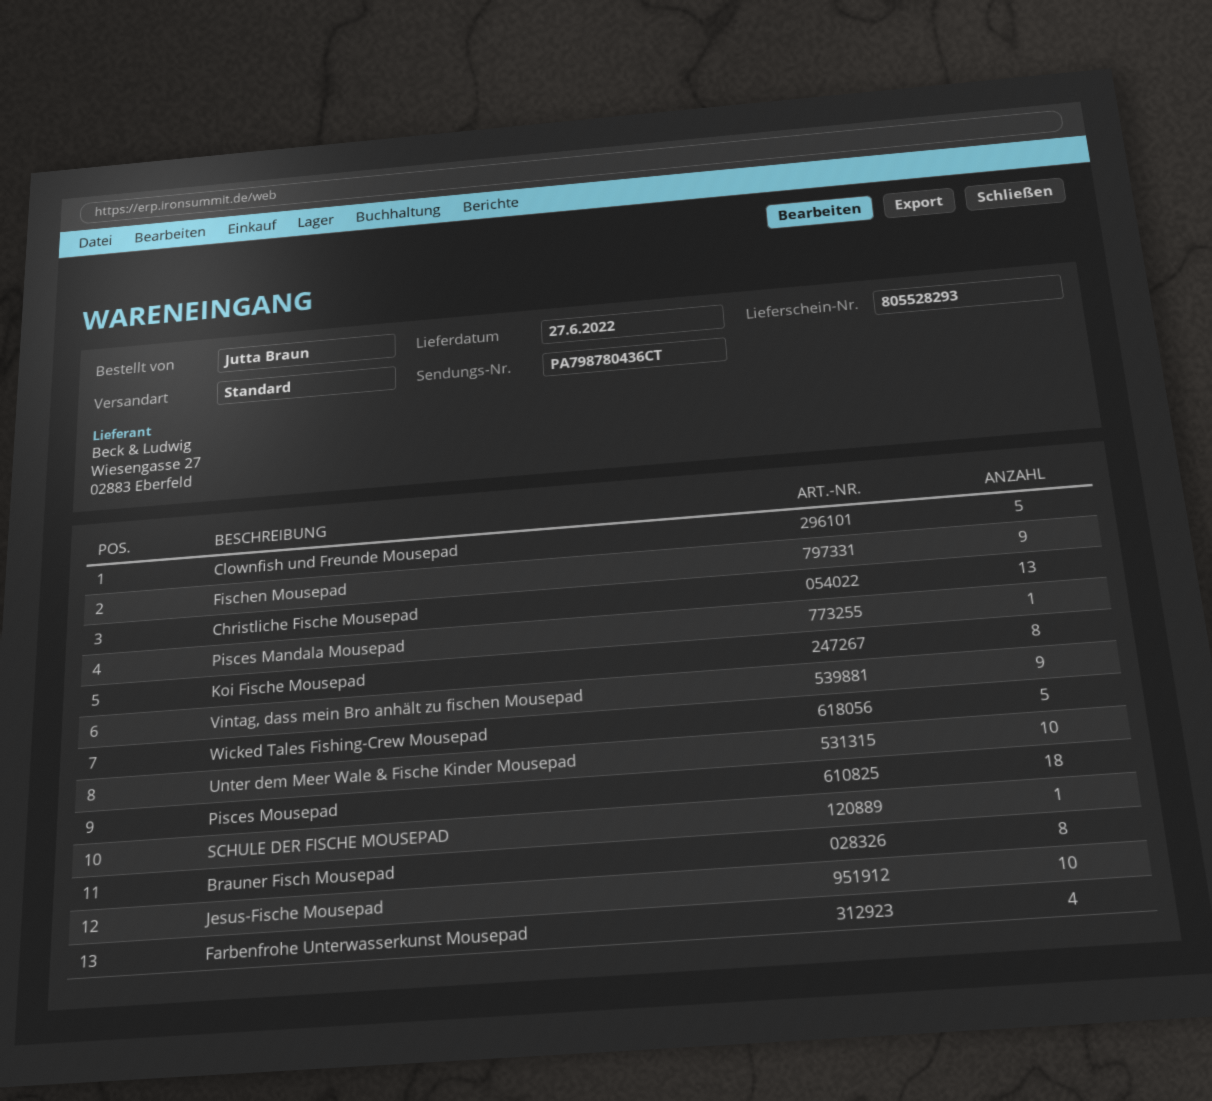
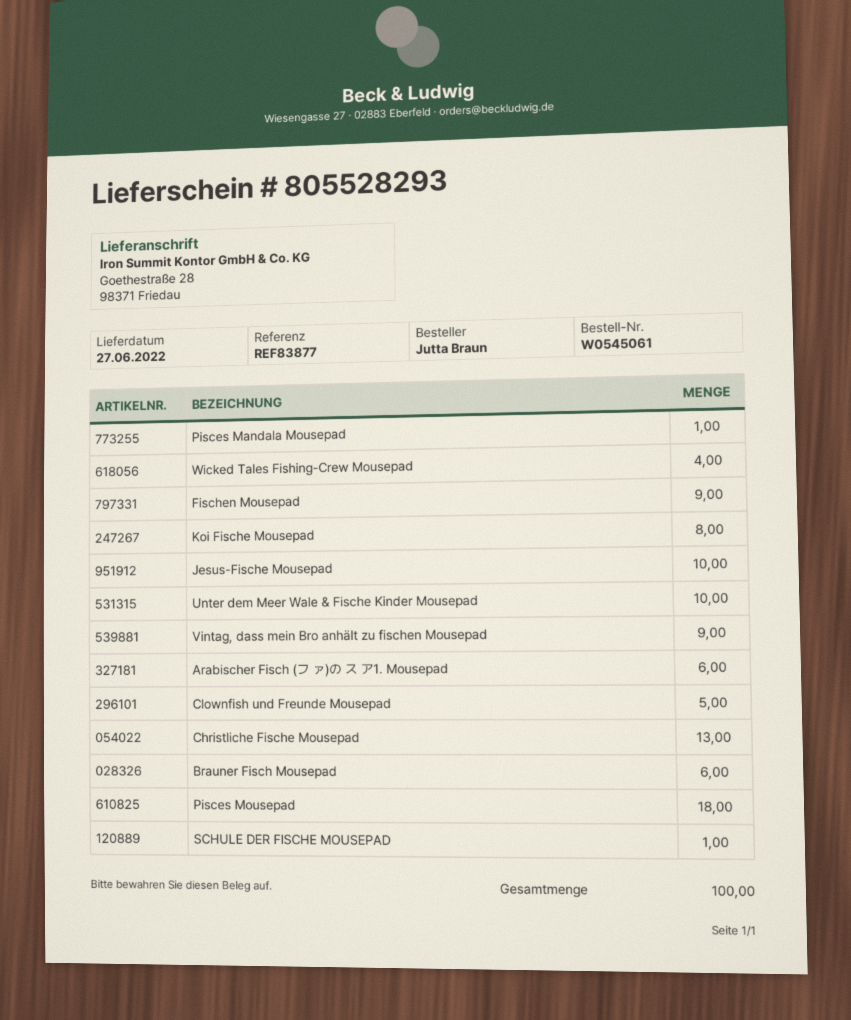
Wicked Tales Fishing-Crew Mousepad: 5 -> 4
Brauner Fisch Mousepad: 8 -> 6
Farbenfrohe Unterwasserkunst Mousepad: 4 -> none
Arabischer Fisch (フ ァ)の ス ア1. Mousepad: none -> 6

